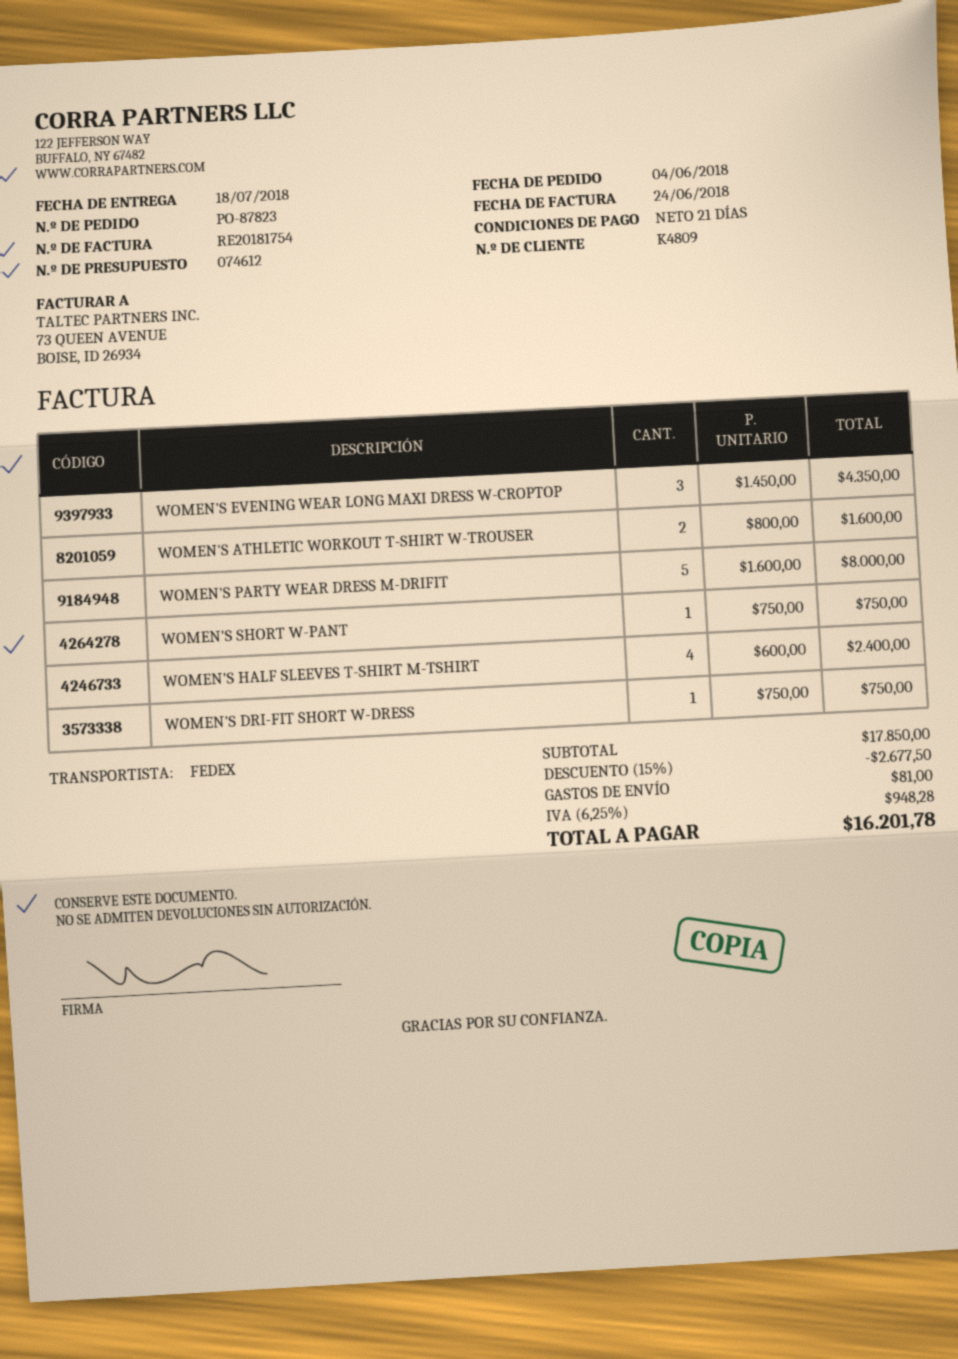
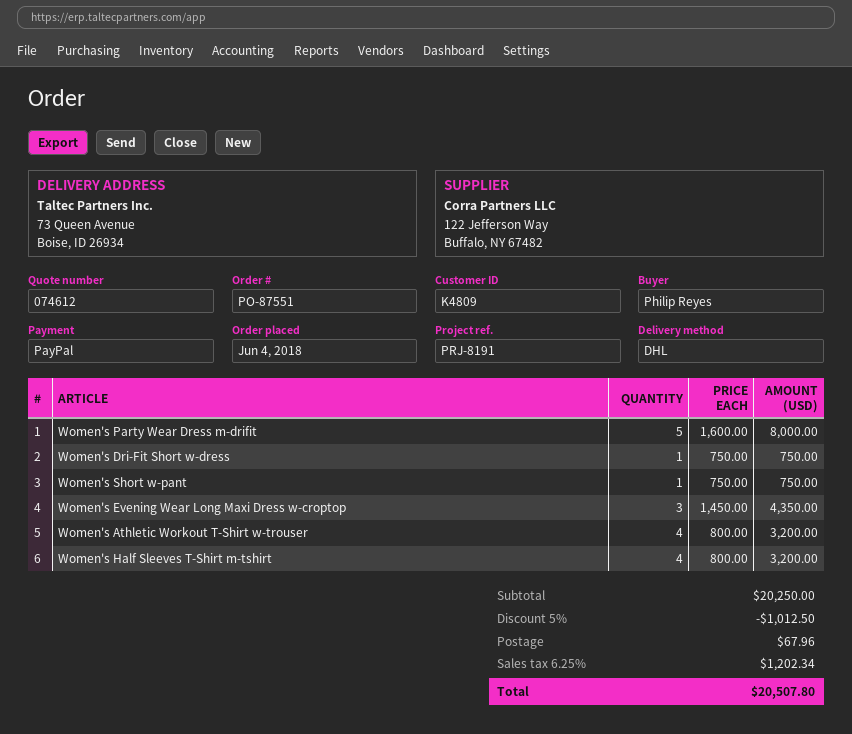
order number: PO-87823 -> PO-87551
shipping method: FedEx -> DHL
WOMEN'S ATHLETIC WORKOUT T-SHIRT W-TROUSER: 2 x 800.00 = 1600.00 -> 4 x 800.00 = 3200.00
WOMEN'S HALF SLEEVES T-SHIRT M-TSHIRT: 4 x 600.00 = 2400.00 -> 4 x 800.00 = 3200.00
subtotal: 17850.00 -> 20250.00
discount: 15% = 2677.50 -> 5% = 1012.50
shipping: 81.00 -> 67.96
tax: 6.25% = 948.28 -> 6.25% = 1202.34
total: 16201.78 -> 20507.80

